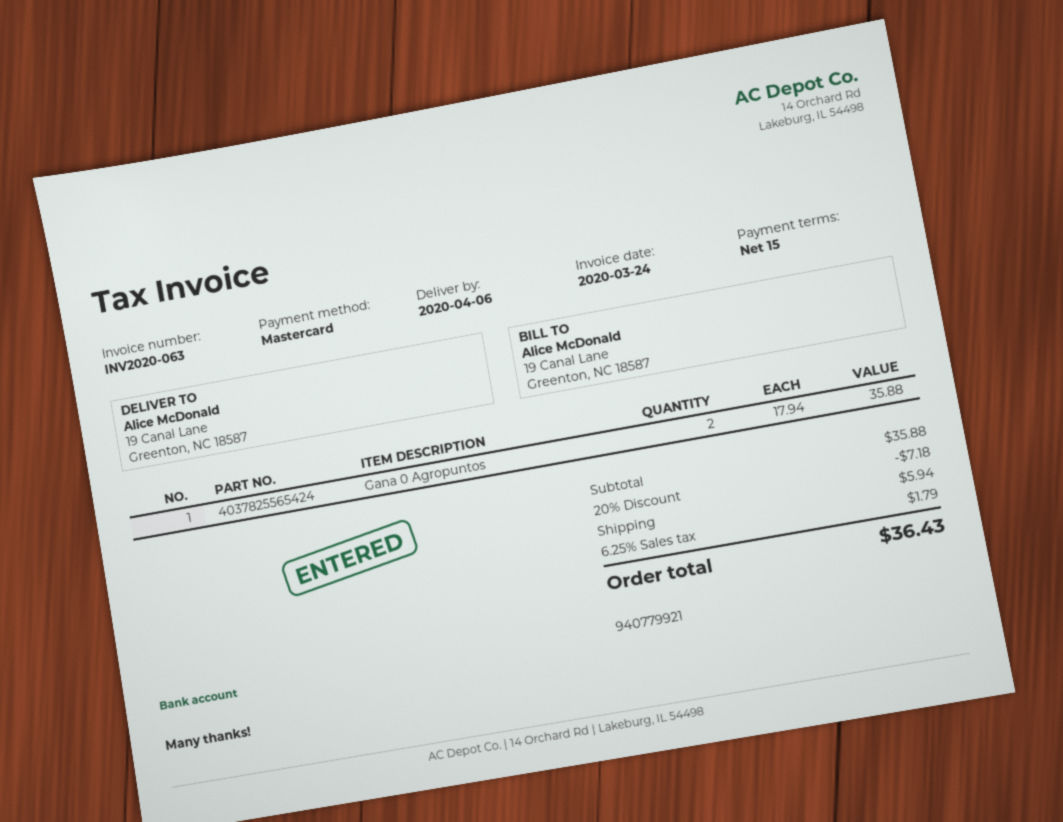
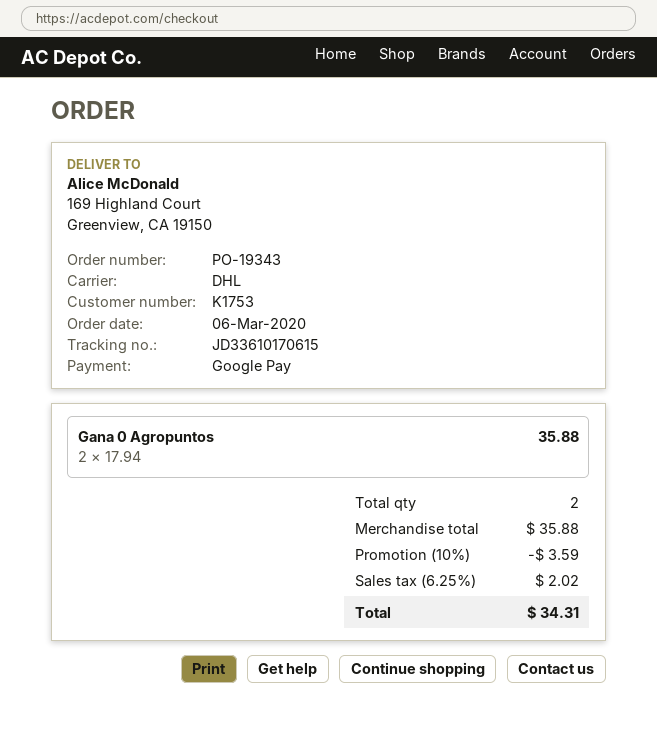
payment method: Mastercard -> Google Pay
ship to: 19 Canal Lane, Greenton, NC 18587 -> 169 Highland Court, Greenview, CA 19150
discount: 20% = 7.18 -> 10% = 3.59
shipping: 5.94 -> none
tax: 6.25% = 1.79 -> 6.25% = 2.02
total: 36.43 -> 34.31

